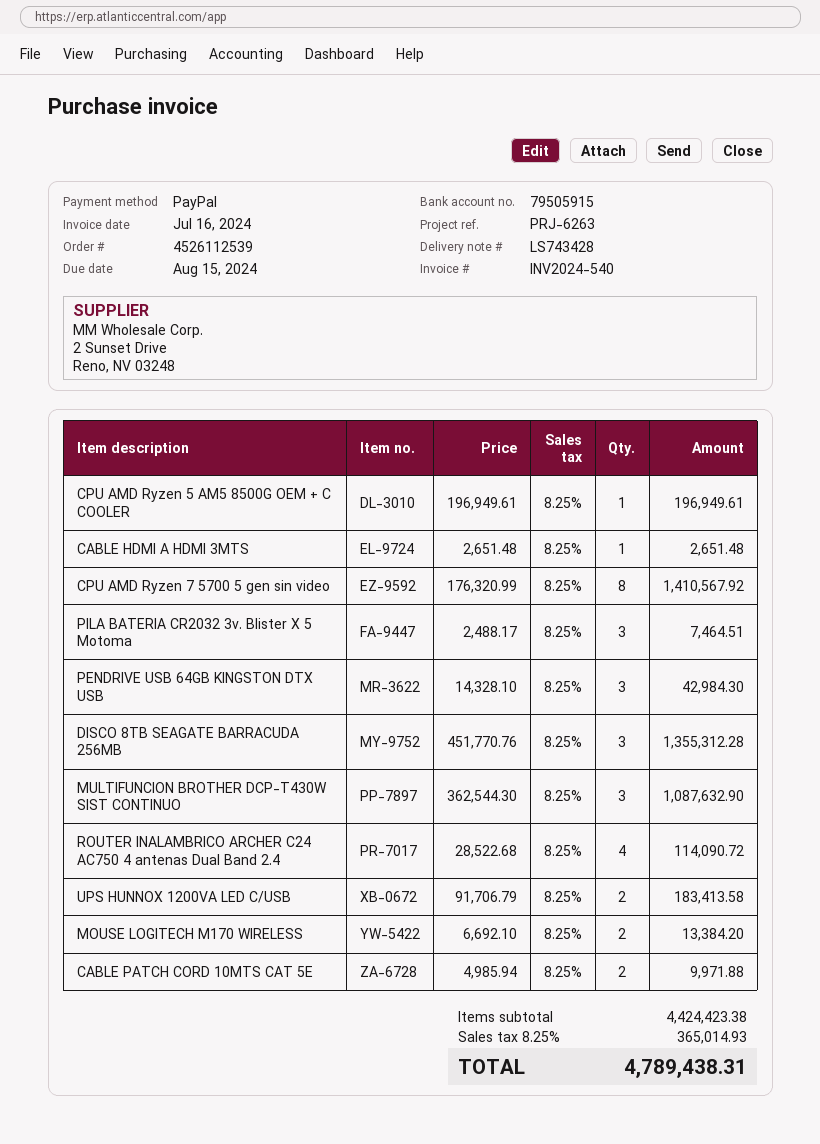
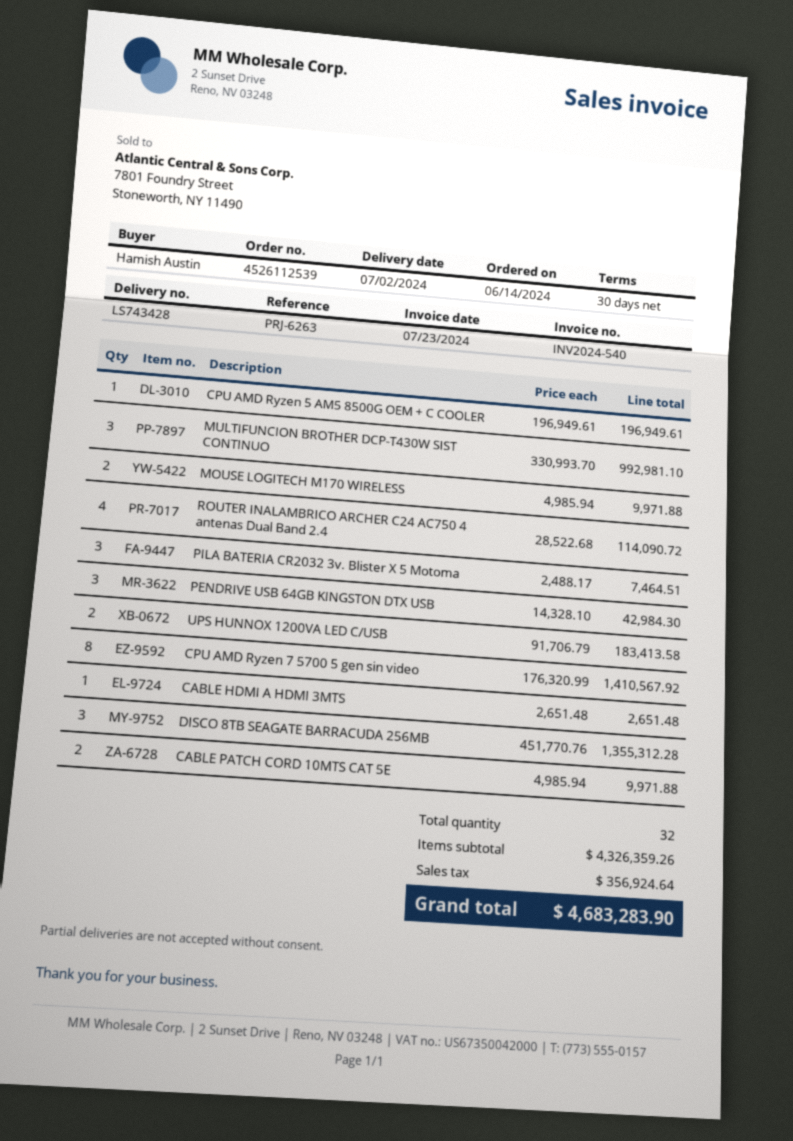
invoice date: 2024-07-16 -> 2024-07-23
MULTIFUNCION BROTHER DCP-T430W SIST CONTINUO: 3 x 362544.30 = 1087632.90 -> 3 x 330993.70 = 992981.10
MOUSE LOGITECH M170 WIRELESS: 2 x 6692.10 = 13384.20 -> 2 x 4985.94 = 9971.88
subtotal: 4424423.38 -> 4326359.26
tax: 365014.93 -> 356924.64
total: 4789438.31 -> 4683283.90

